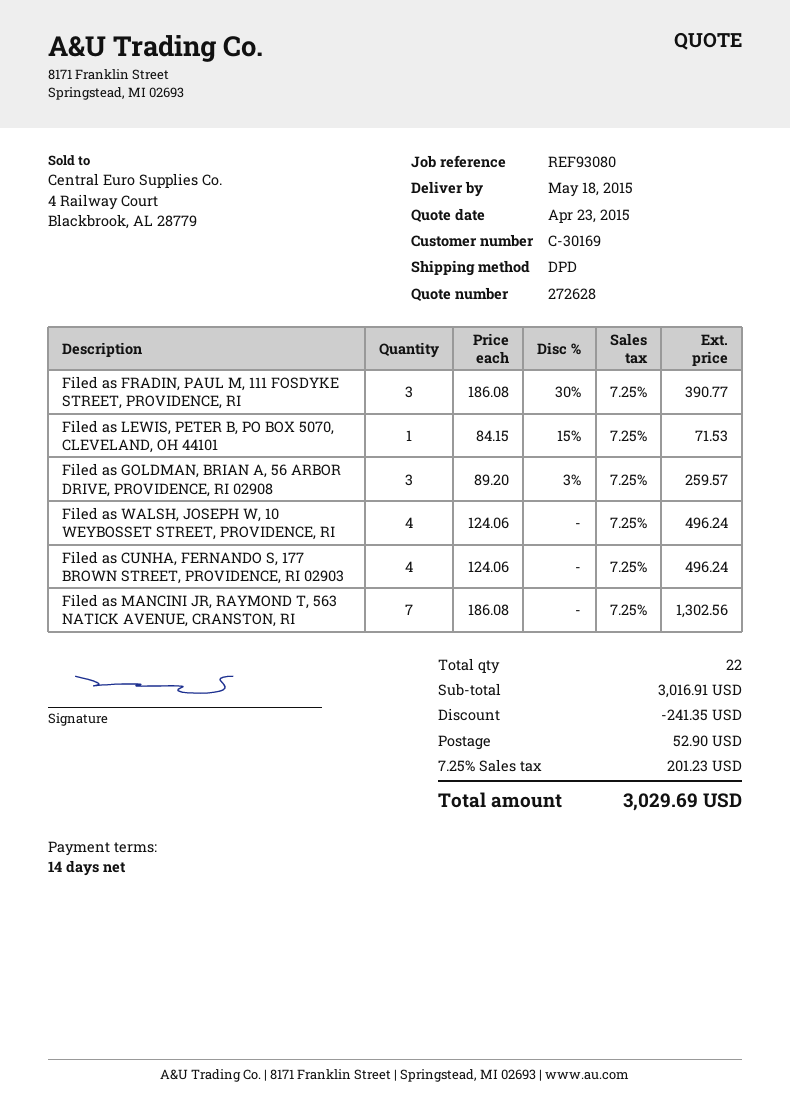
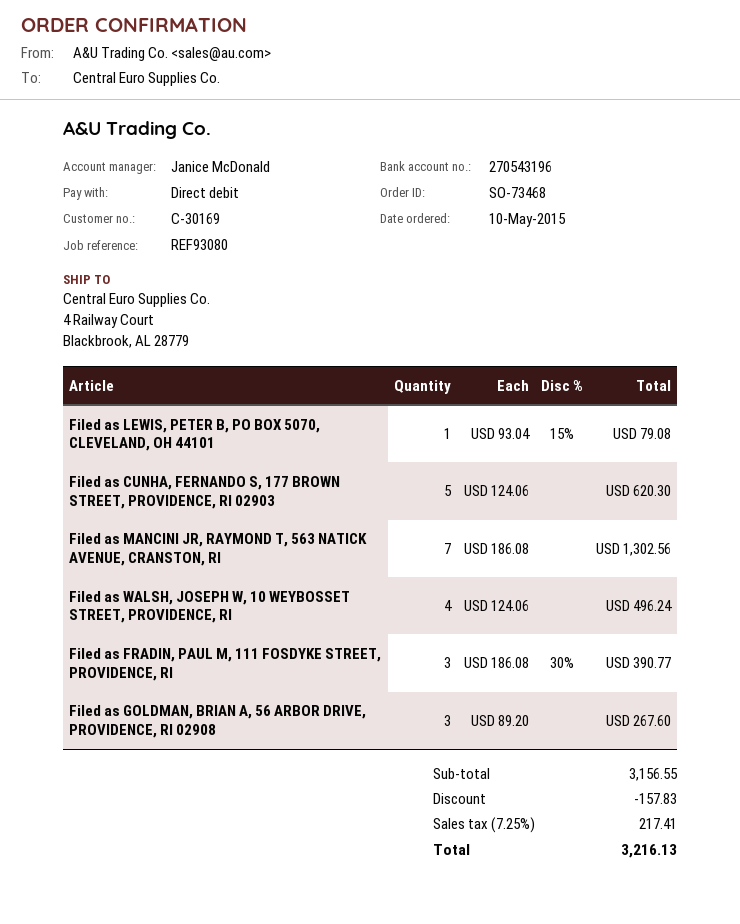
Filed as LEWIS, PETER B, PO BOX 5070, CLEVELAND, OH 44101: 1 x 84.15 - 15% = 71.53 -> 1 x 93.04 - 15% = 79.08
Filed as GOLDMAN, BRIAN A, 56 ARBOR DRIVE, PROVIDENCE, RI 02908: 3 x 89.20 - 3% = 259.57 -> 3 x 89.20 = 267.60
Filed as CUNHA, FERNANDO S, 177 BROWN STREET, PROVIDENCE, RI 02903: 4 x 124.06 = 496.24 -> 5 x 124.06 = 620.30
subtotal: 3016.91 -> 3156.55
discount: 241.35 -> 157.83
shipping: 52.90 -> none
tax: 7.25% = 201.23 -> 7.25% = 217.41
total: 3029.69 -> 3216.13

